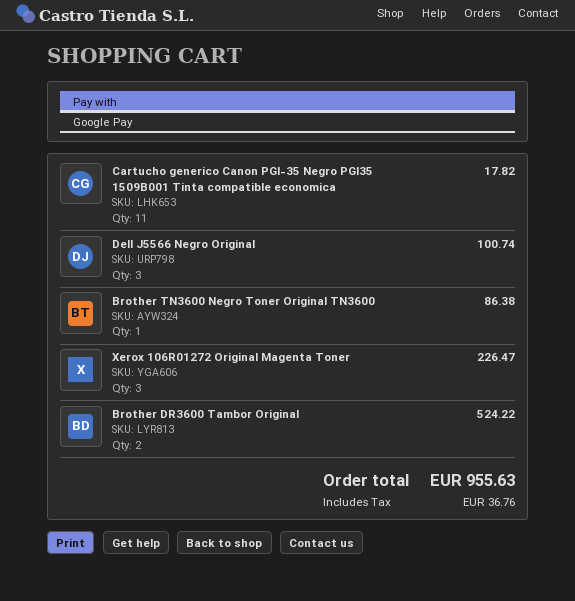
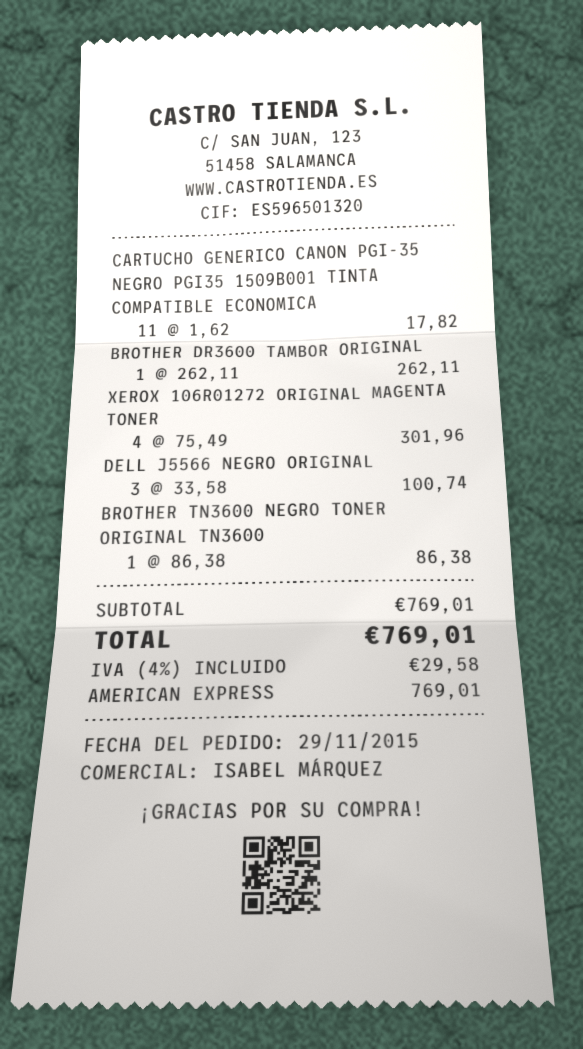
payment method: Google Pay -> American Express
Xerox 106R01272 Original Magenta Toner: 3 for 226.47 -> 4 for 301.96
Brother DR3600 Tambor Original: 2 for 524.22 -> 1 for 262.11
tax: 36.76 -> 29.58
total: 955.63 -> 769.01

